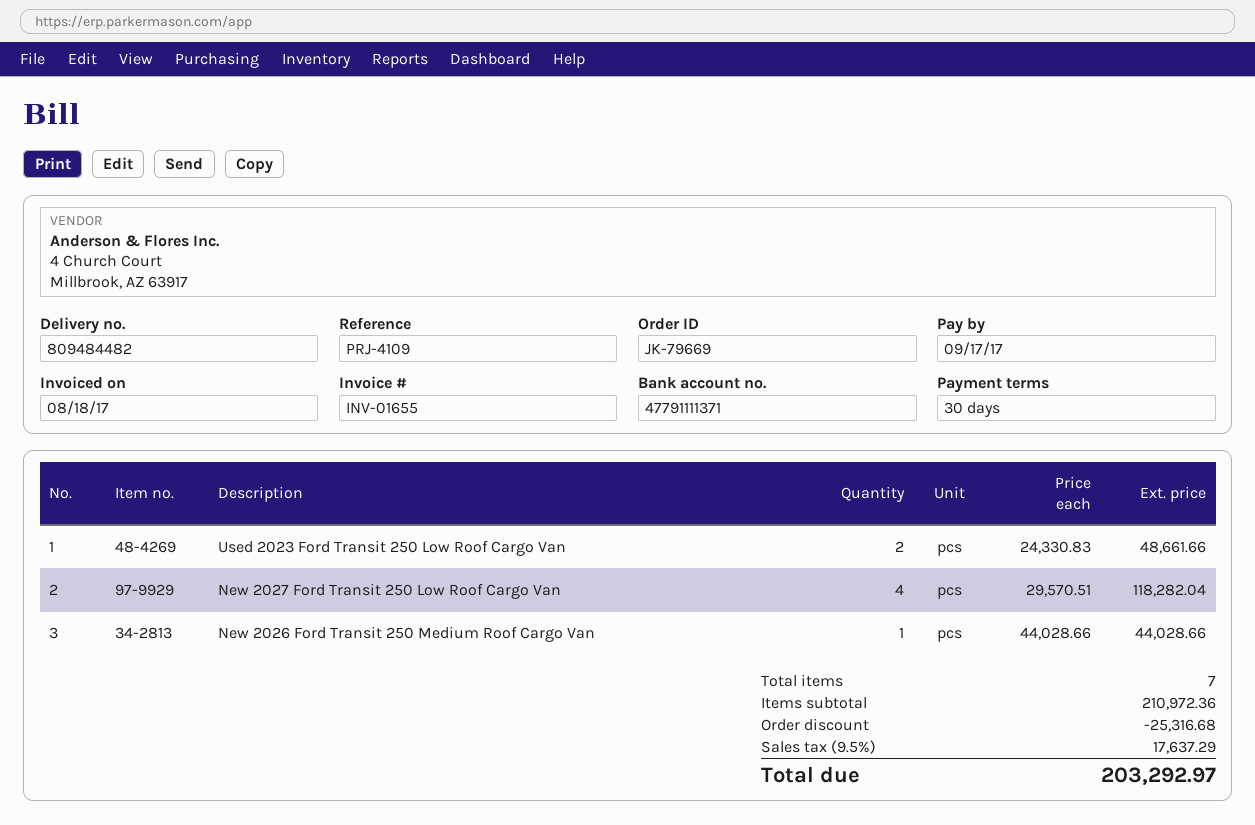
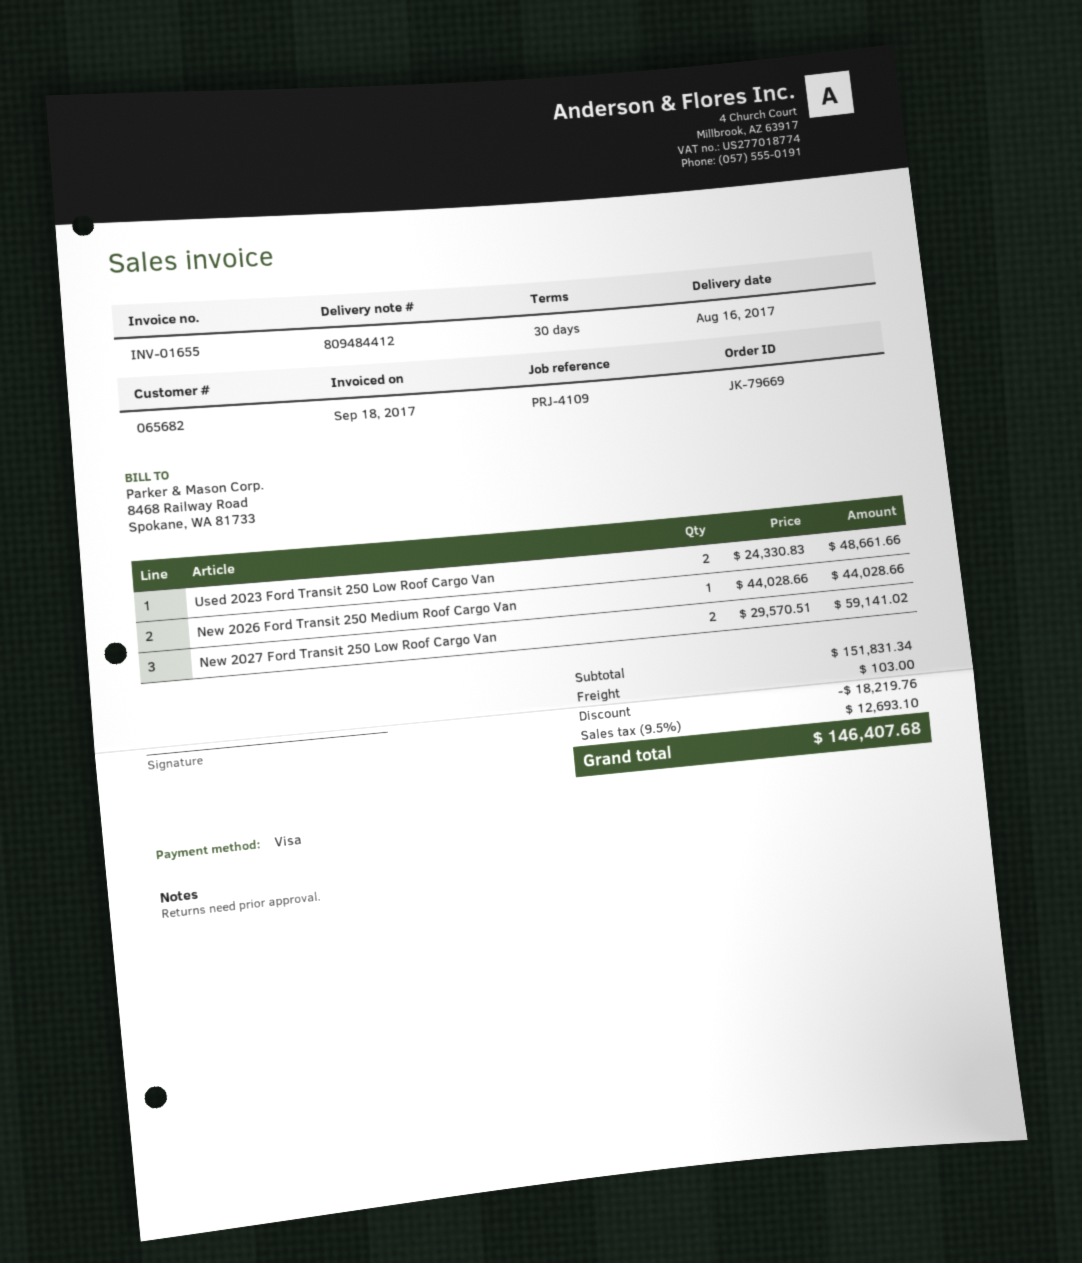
delivery note number: 809484482 -> 809484412
invoice date: 2017-08-18 -> 2017-09-18
New 2027 Ford Transit 250 Low Roof Cargo Van: 4 x 29570.51 = 118282.04 -> 2 x 29570.51 = 59141.02
subtotal: 210972.36 -> 151831.34
discount: 25316.68 -> 18219.76
shipping: none -> 103.00
tax: 9.5% = 17637.29 -> 9.5% = 12693.10
total: 203292.97 -> 146407.68

